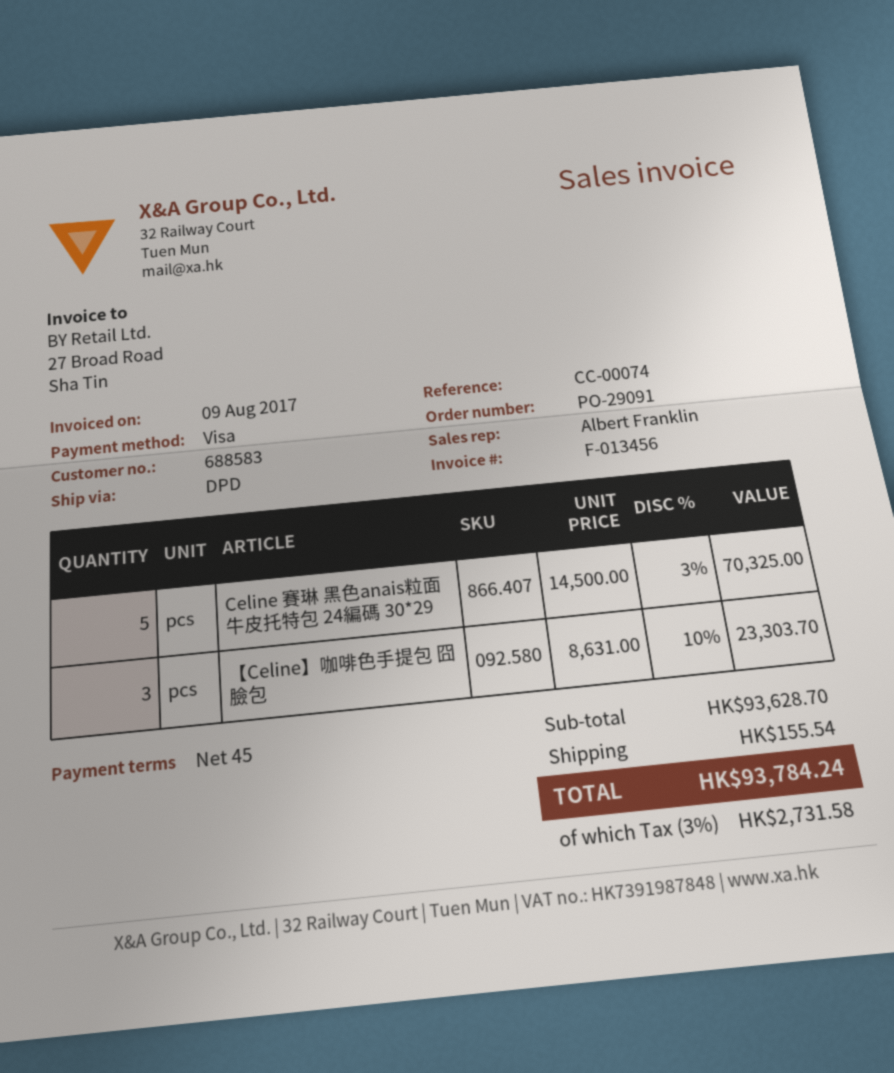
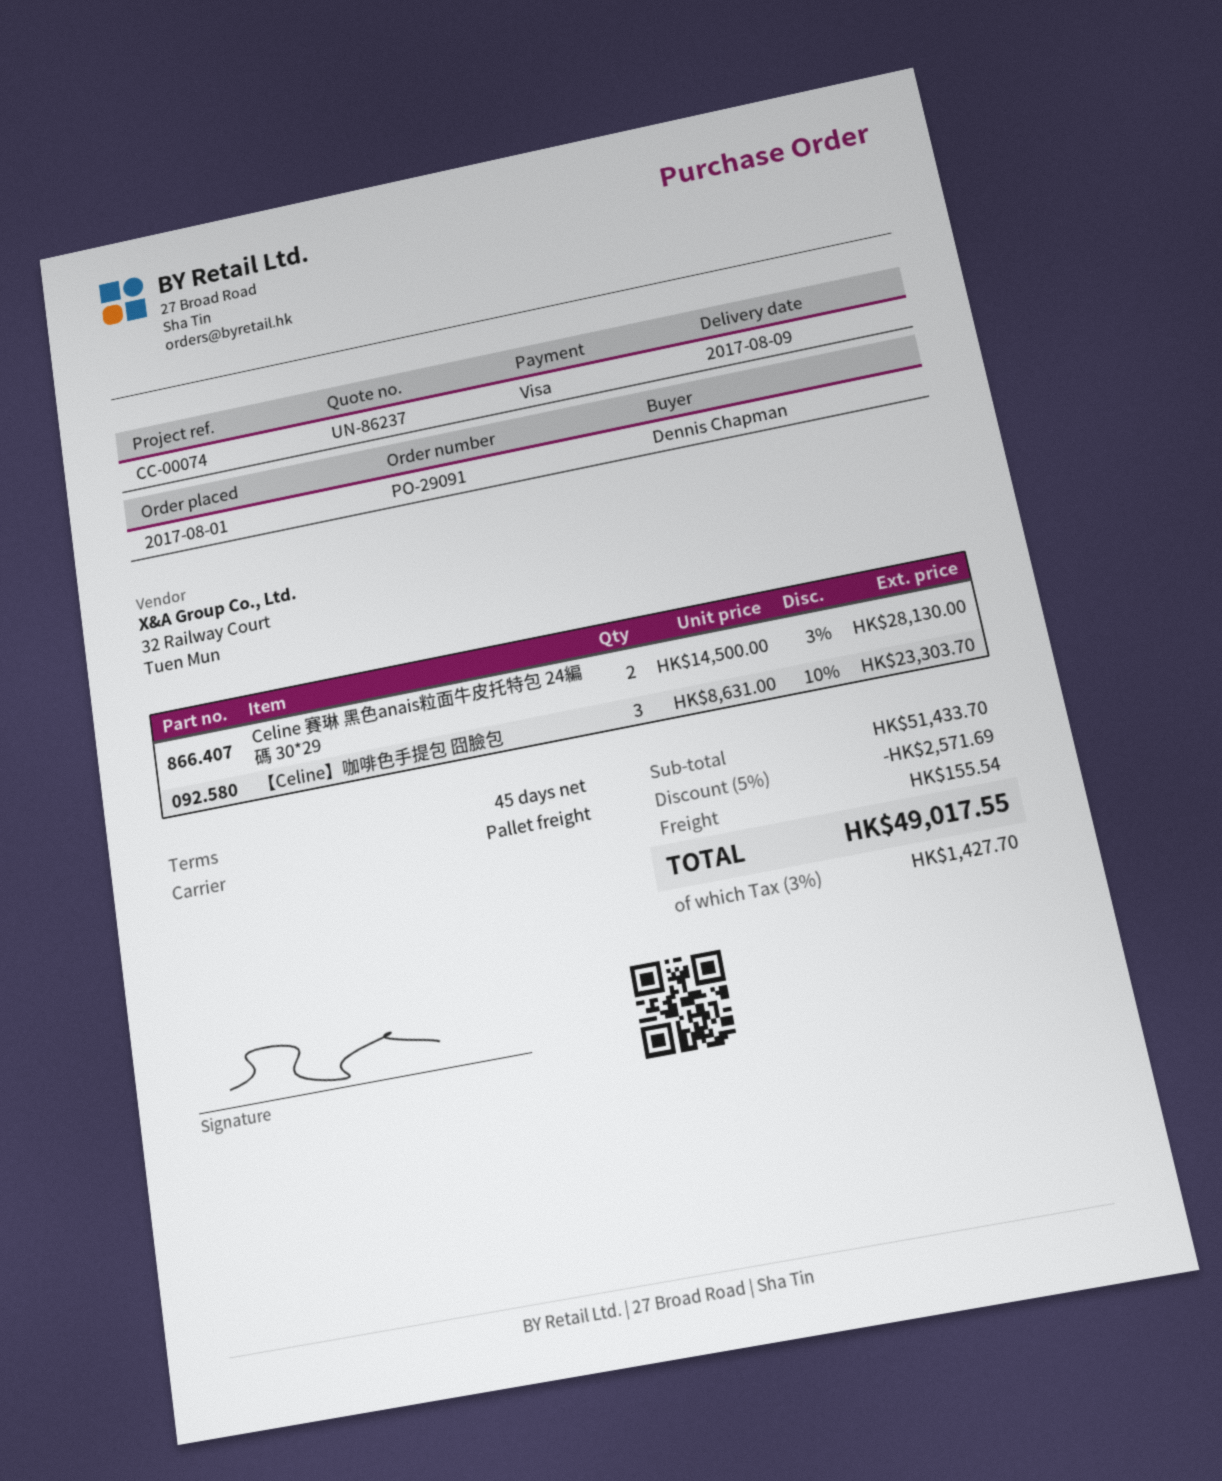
shipping method: DPD -> pallet freight
Celine 賽琳 黑色anais粒面牛皮托特包 24編碼 30*29: 5 x 14500.00 - 3% = 70325.00 -> 2 x 14500.00 - 3% = 28130.00
subtotal: 93628.70 -> 51433.70
discount: none -> 5% = 2571.69
tax: 3% = 2731.58 -> 3% = 1427.70
total: 93784.24 -> 49017.55

